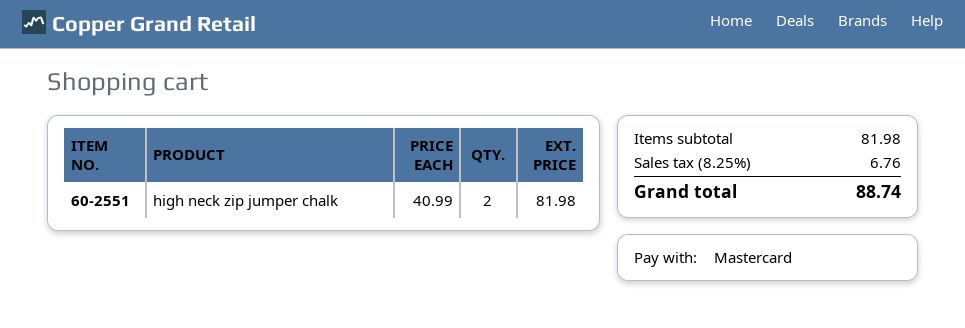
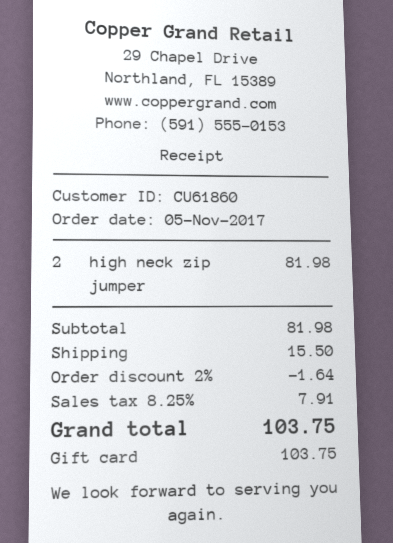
payment method: Mastercard -> gift card
discount: none -> 2% = 1.64
shipping: none -> 15.50
tax: 8.25% = 6.76 -> 8.25% = 7.91
total: 88.74 -> 103.75

